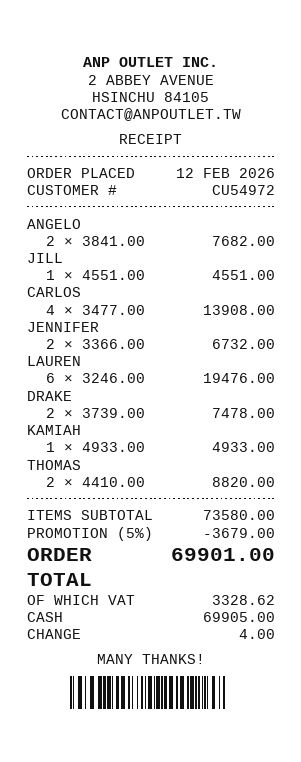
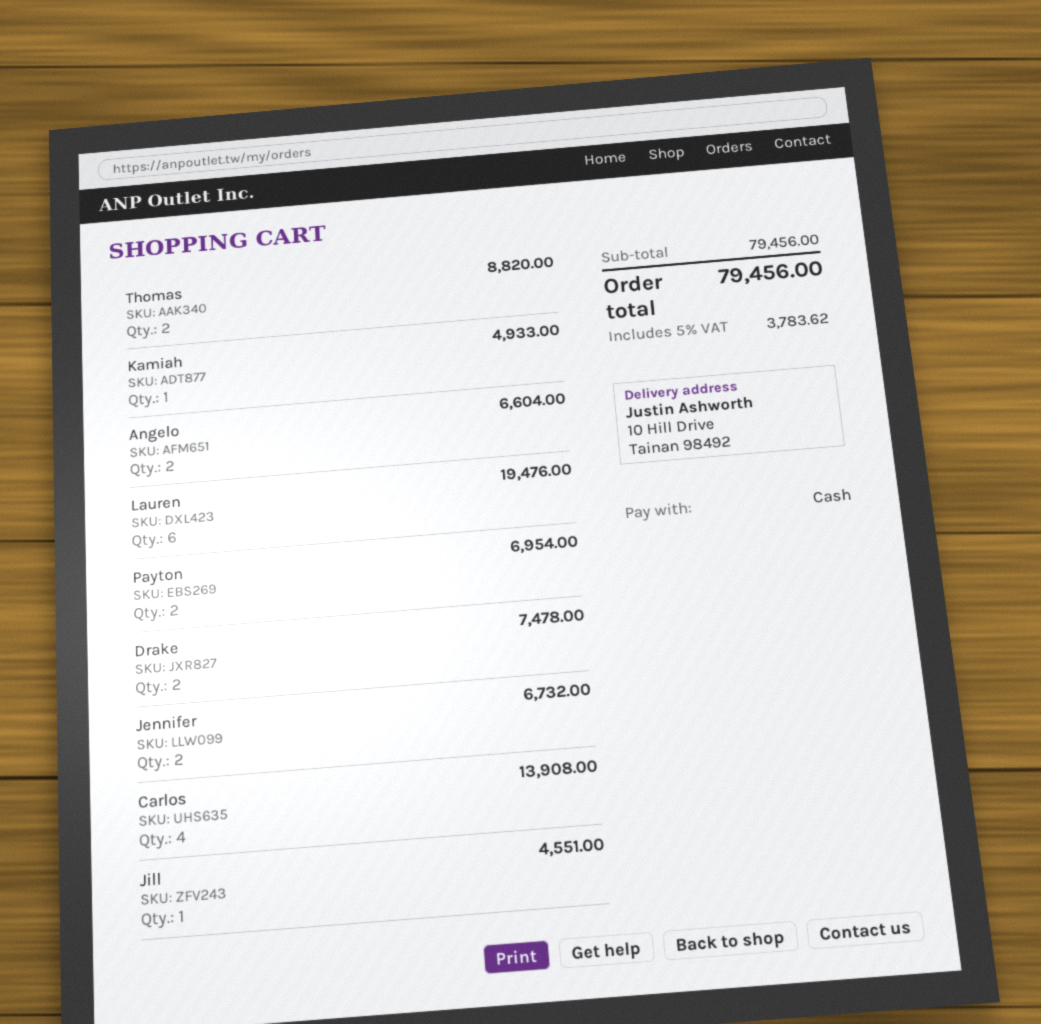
ANGELO: 2 for 7682.00 -> 2 for 6604.00
Payton: none -> 2 for 6954.00
subtotal: 73580.00 -> 79456.00
discount: 5% = 3679.00 -> none
tax: 3328.62 -> 3783.62
total: 69901.00 -> 79456.00

